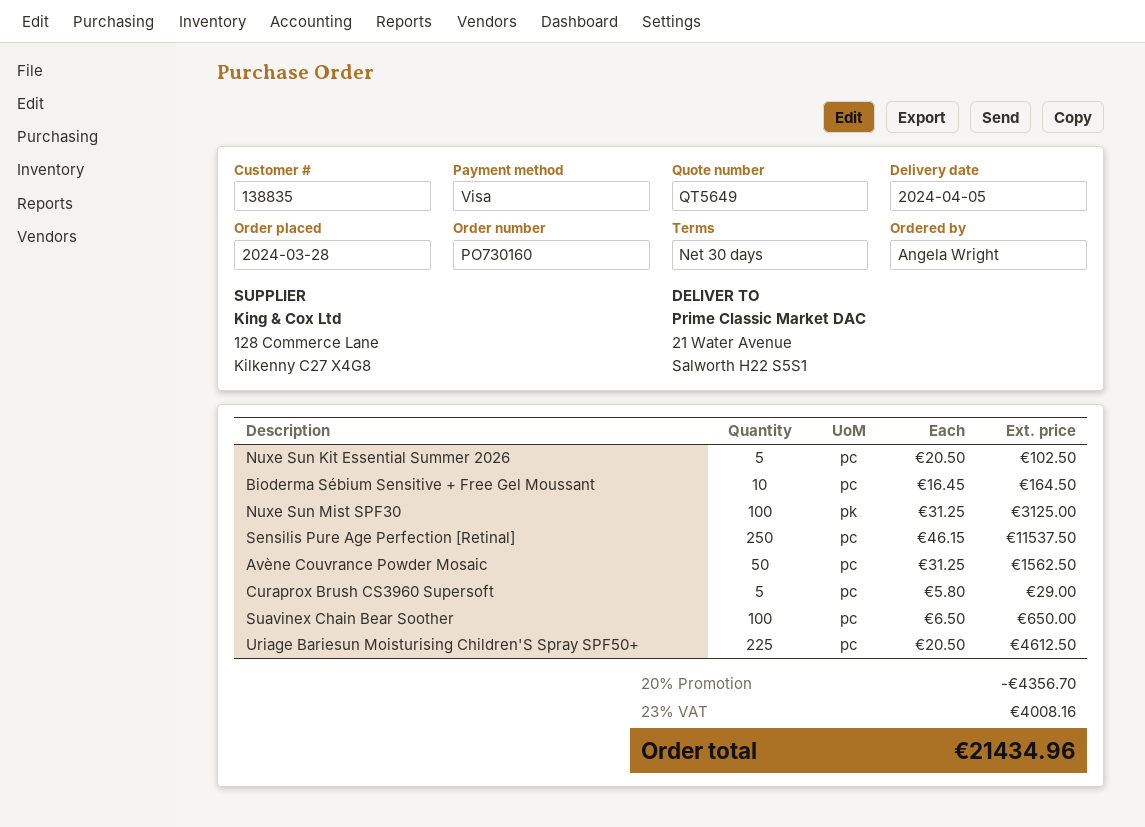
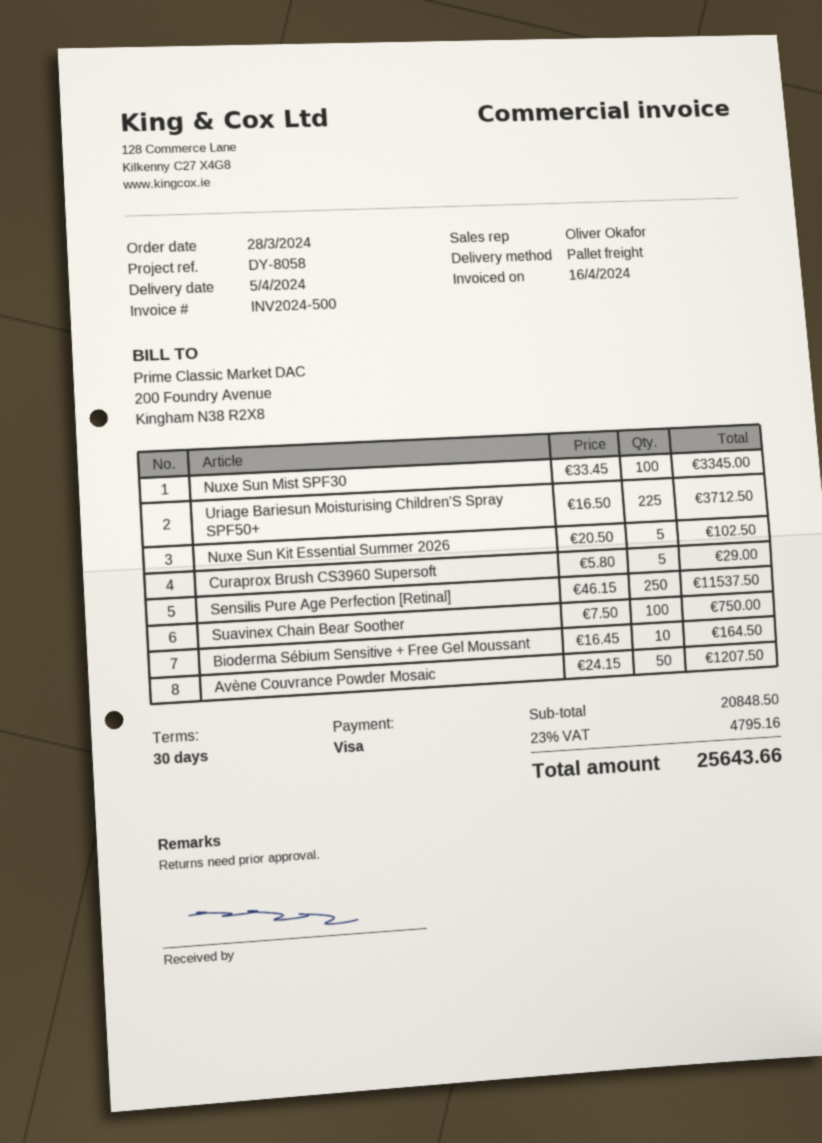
Nuxe Sun Mist SPF30: 100 x 31.25 = 3125.00 -> 100 x 33.45 = 3345.00
Avène Couvrance Powder Mosaic: 50 x 31.25 = 1562.50 -> 50 x 24.15 = 1207.50
Suavinex Chain Bear Soother: 100 x 6.50 = 650.00 -> 100 x 7.50 = 750.00
Uriage Bariesun Moisturising Children'S Spray SPF50+: 225 x 20.50 = 4612.50 -> 225 x 16.50 = 3712.50
discount: 20% = 4356.70 -> none
tax: 23% = 4008.16 -> 23% = 4795.16
total: 21434.96 -> 25643.66

